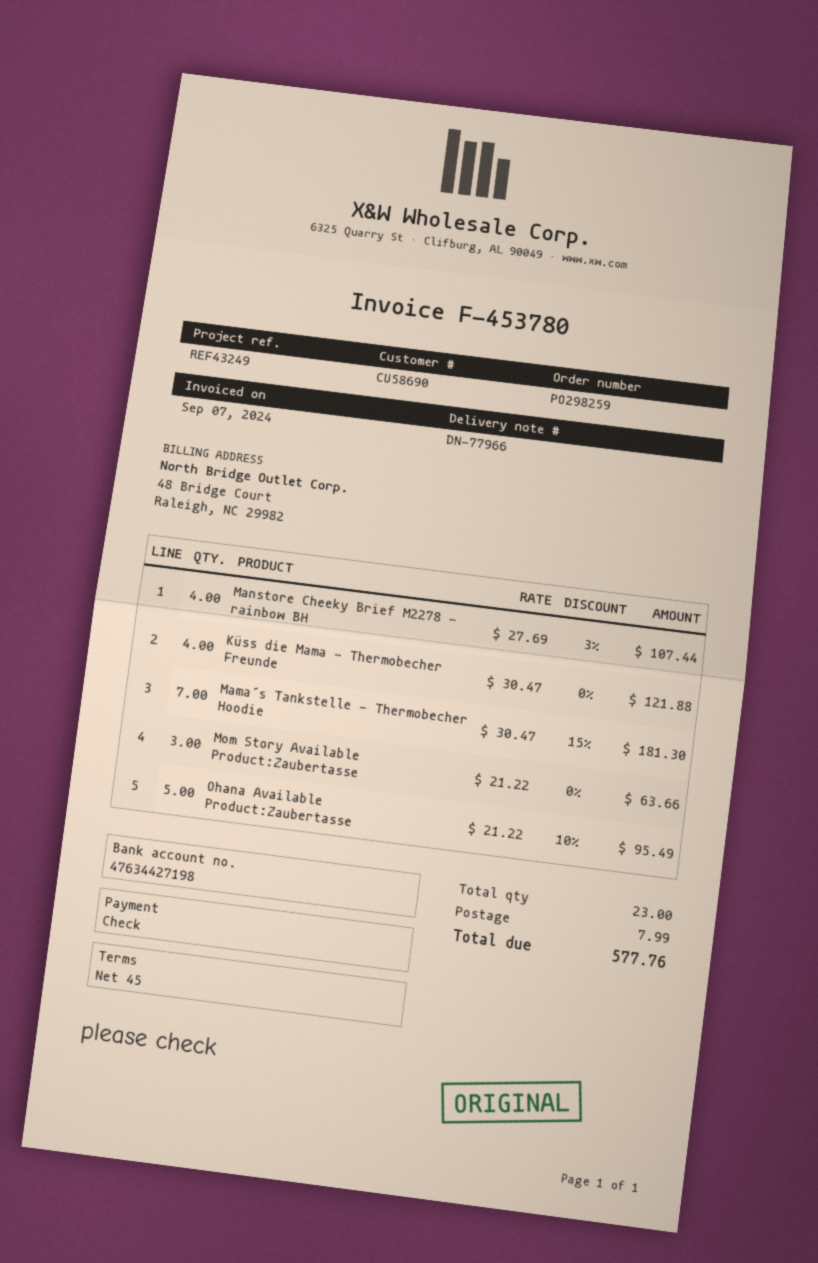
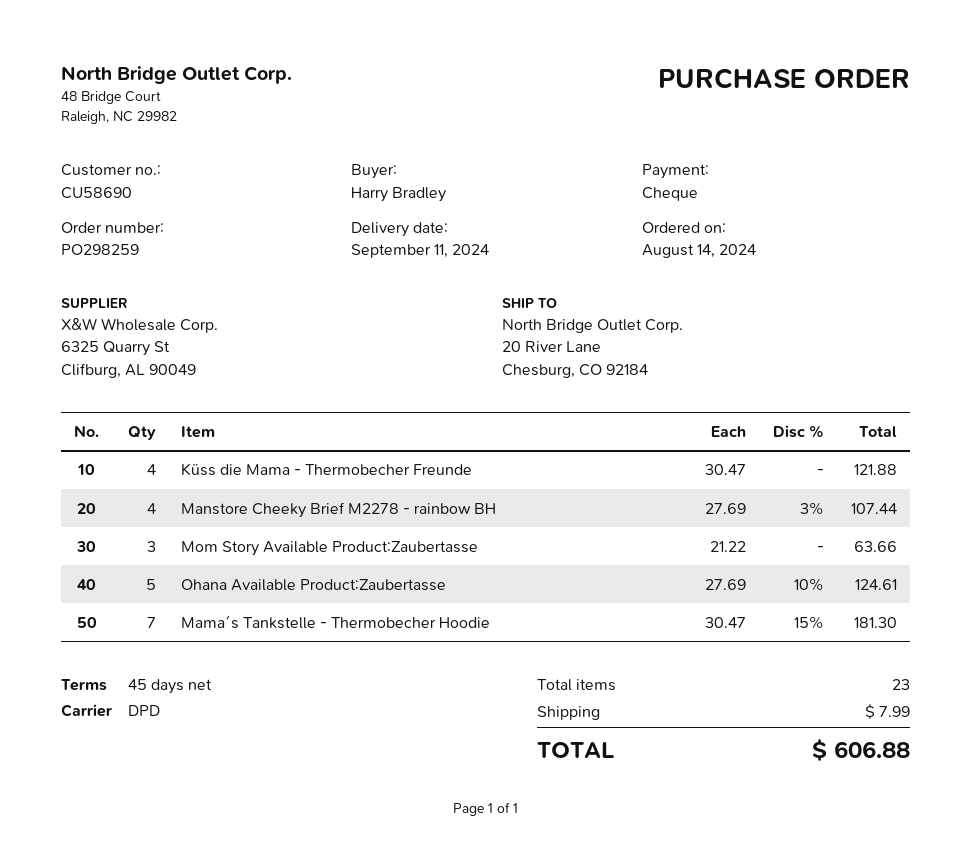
Ohana Available Product:Zaubertasse: 5 x 21.22 - 10% = 95.49 -> 5 x 27.69 - 10% = 124.61
total: 577.76 -> 606.88

